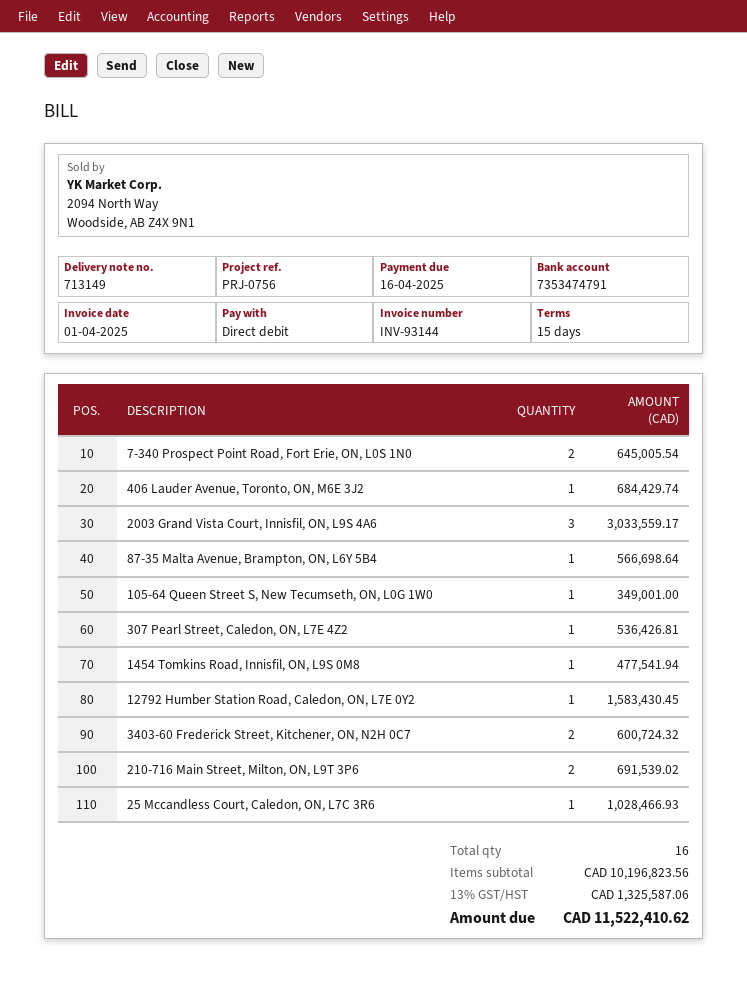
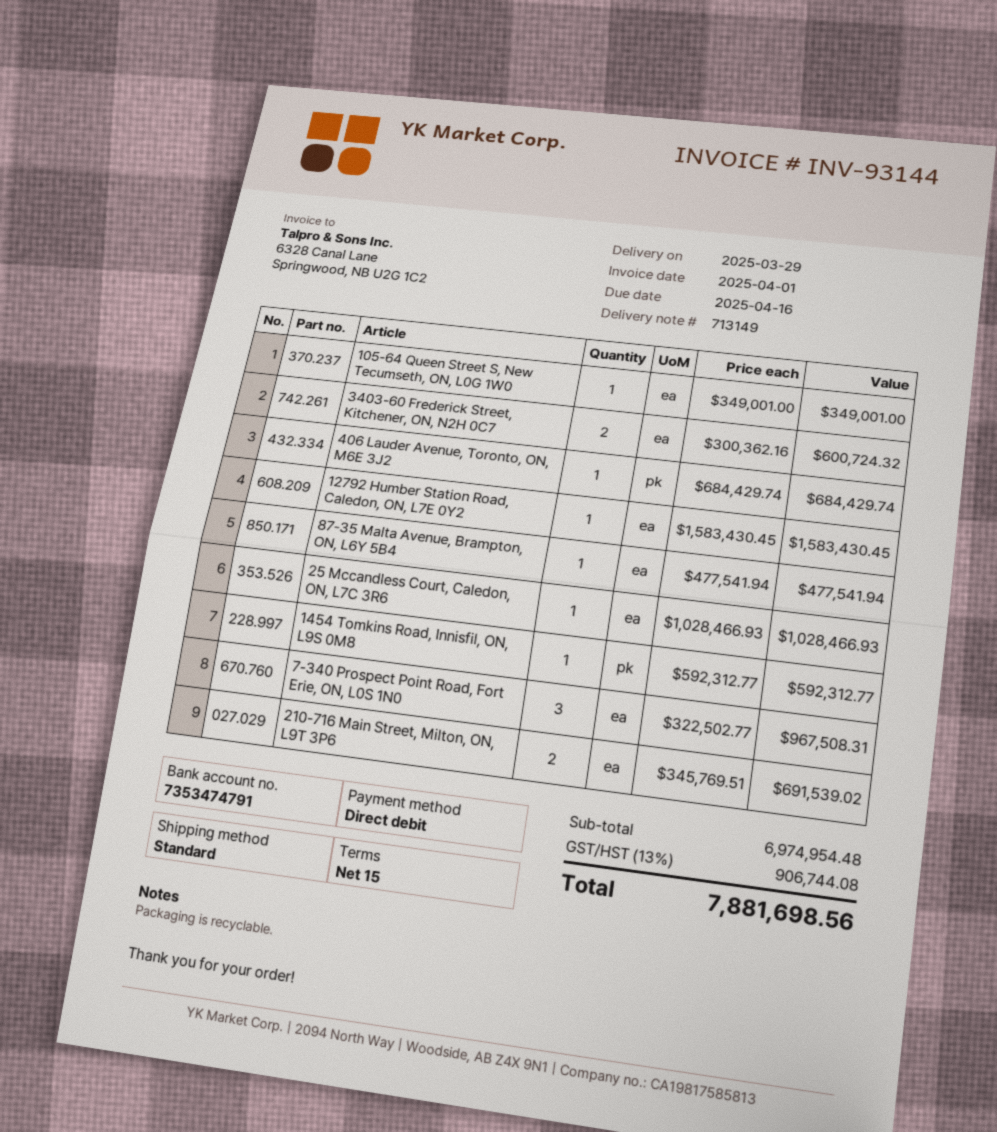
7-340 Prospect Point Road, Fort Erie, ON, L0S 1N0: 2 for 645005.54 -> 3 for 967508.31
2003 Grand Vista Court, Innisfil, ON, L9S 4A6: 3 for 3033559.17 -> none
87-35 Malta Avenue, Brampton, ON, L6Y 5B4: 1 for 566698.64 -> 1 for 477541.94
307 Pearl Street, Caledon, ON, L7E 4Z2: 1 for 536426.81 -> none
1454 Tomkins Road, Innisfil, ON, L9S 0M8: 1 for 477541.94 -> 1 for 592312.77
subtotal: 10196823.56 -> 6974954.48
tax: 13% = 1325587.06 -> 13% = 906744.08
total: 11522410.62 -> 7881698.56

